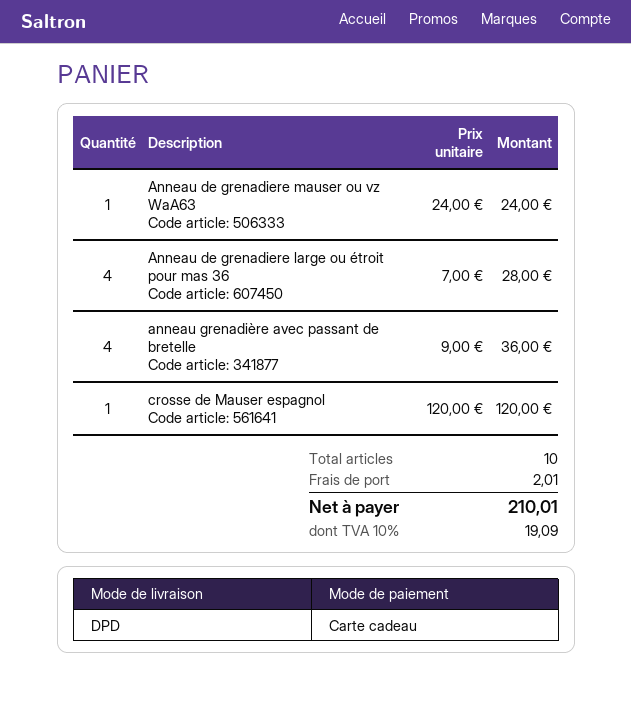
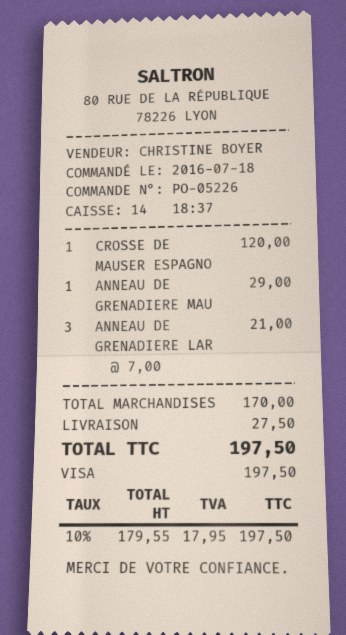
payment method: gift card -> Visa
Anneau de grenadiere mauser ou vz WaA63: 1 x 24.00 = 24.00 -> 1 x 29.00 = 29.00
Anneau de grenadiere large ou étroit pour mas 36: 4 x 7.00 = 28.00 -> 3 x 7.00 = 21.00
anneau grenadière avec passant de bretelle: 4 x 9.00 = 36.00 -> none
shipping: 2.01 -> 27.50
tax: 10% = 19.09 -> 10% = 17.95
total: 210.01 -> 197.50

